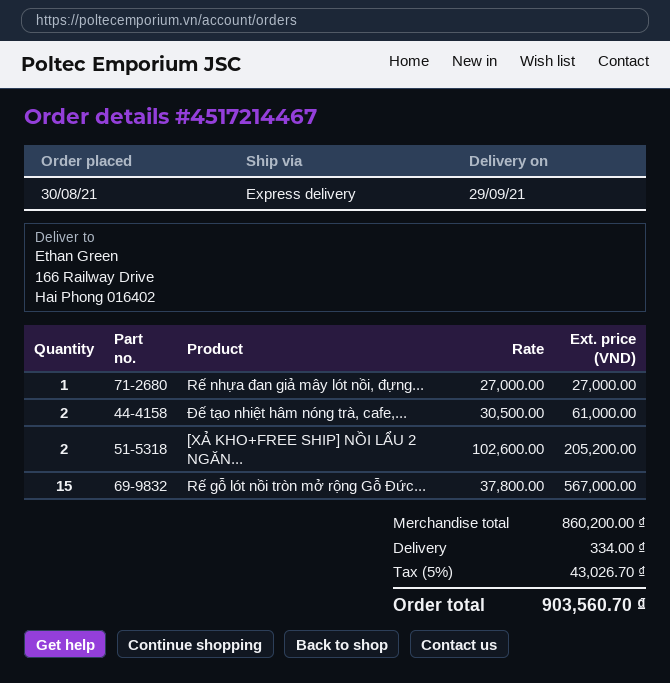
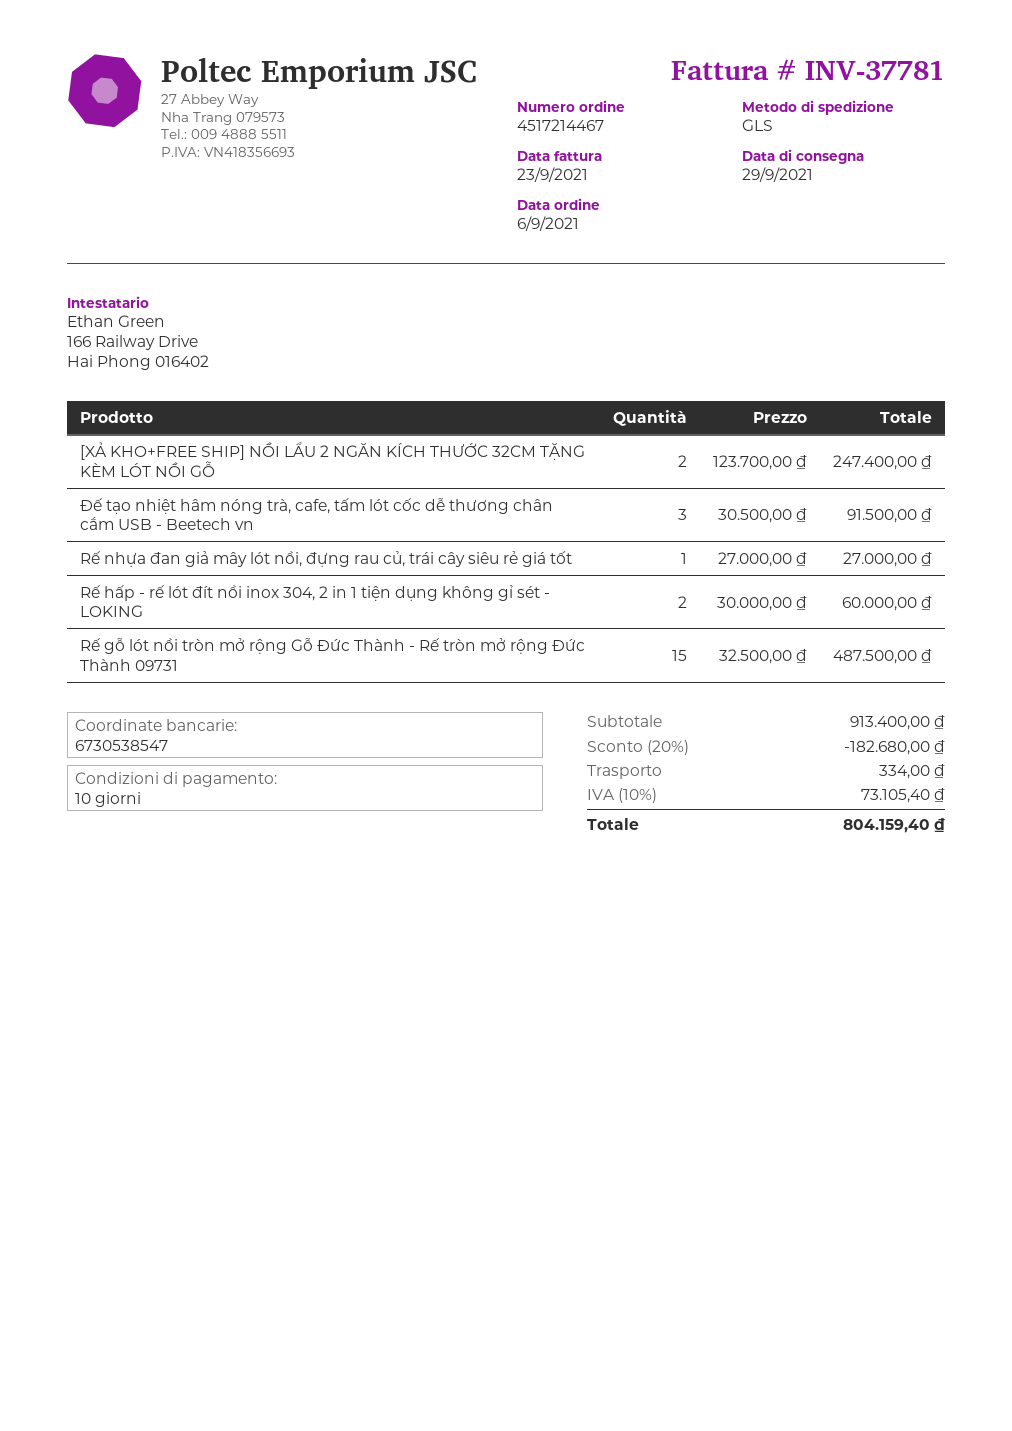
order date: 2021-08-30 -> 2021-09-06
shipping method: express -> GLS
Đế tạo nhiệt hâm nóng trà, cafe,...: 2 x 30500.00 = 61000.00 -> 3 x 30500.00 = 91500.00
[XẢ KHO+FREE SHIP] NỒI LẨU 2 NGĂN...: 2 x 102600.00 = 205200.00 -> 2 x 123700.00 = 247400.00
Rế gỗ lót nồi tròn mở rộng Gỗ Đức...: 15 x 37800.00 = 567000.00 -> 15 x 32500.00 = 487500.00
Rế hấp - rế lót đít nồi inox 304, 2 in 1 tiện dụng không gỉ sét - LOKING: none -> 2 x 30000.00 = 60000.00
subtotal: 860200.00 -> 913400.00
discount: none -> 20% = 182680.00
tax: 5% = 43026.70 -> 10% = 73105.40
total: 903560.70 -> 804159.40

